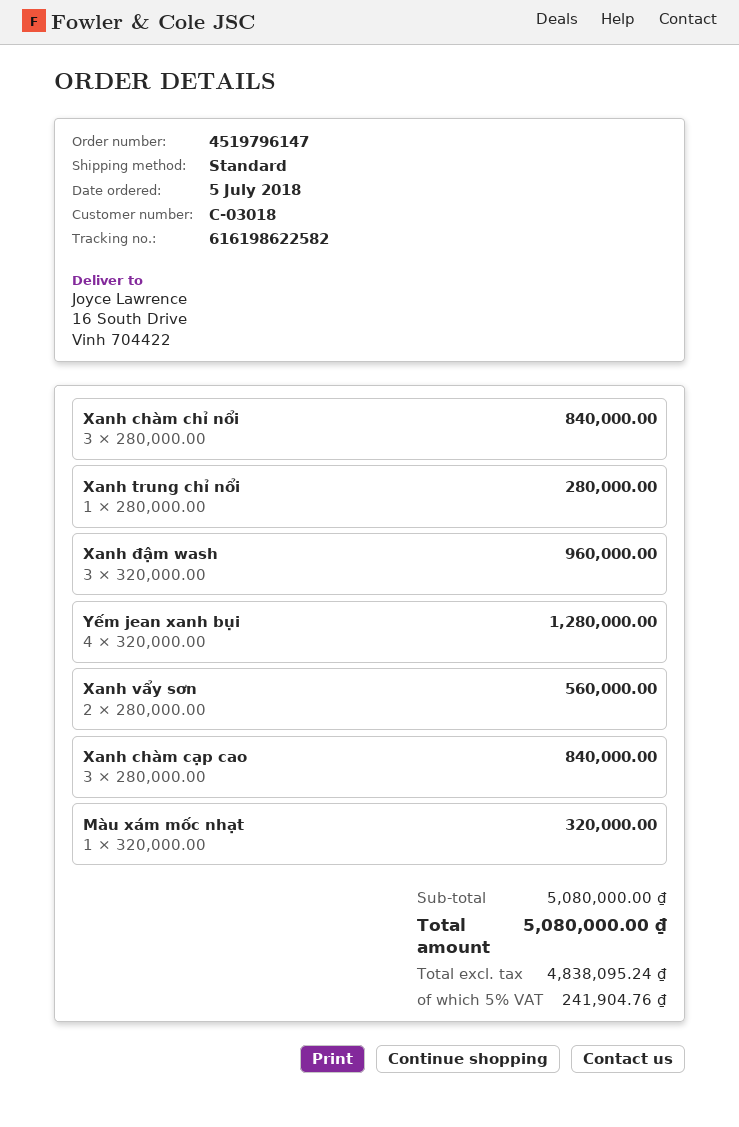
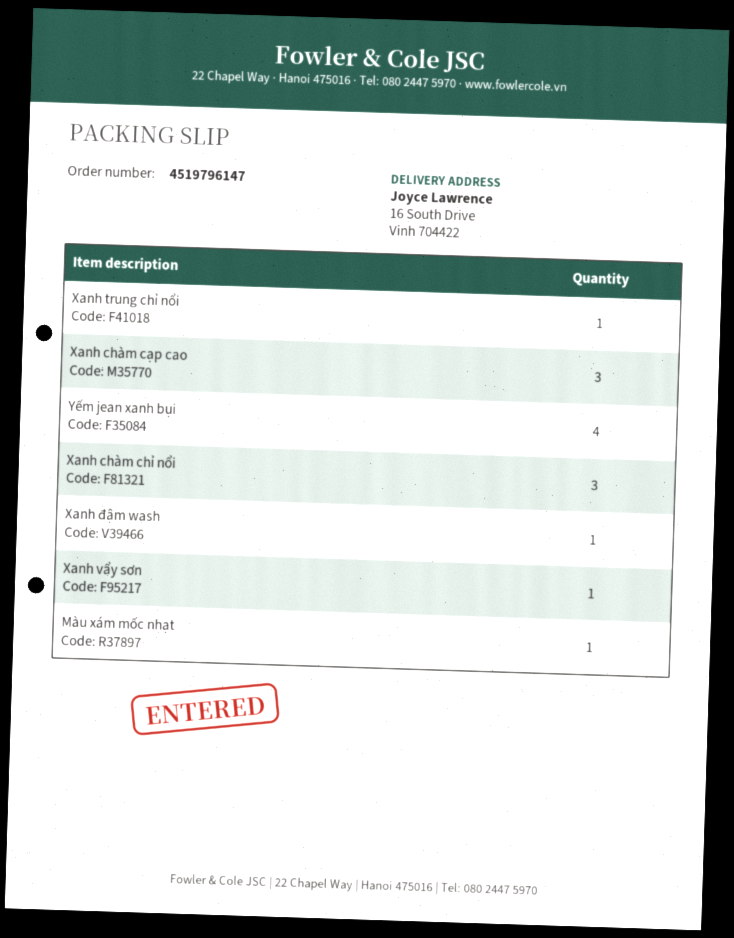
Xanh đậm wash: 3 -> 1
Xanh vẩy sơn: 2 -> 1

